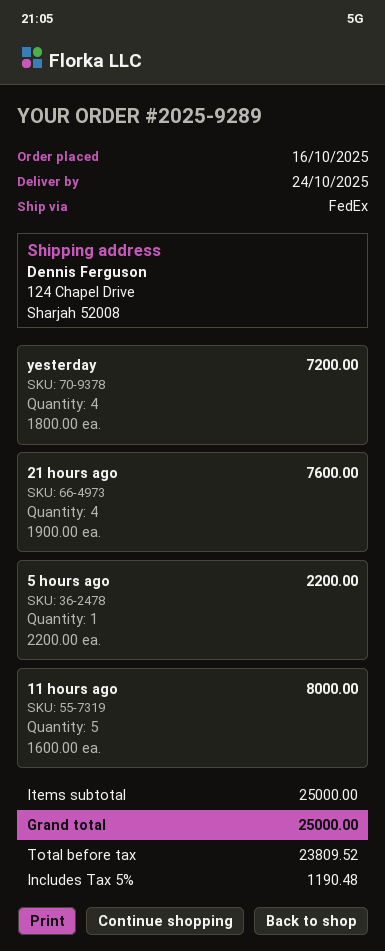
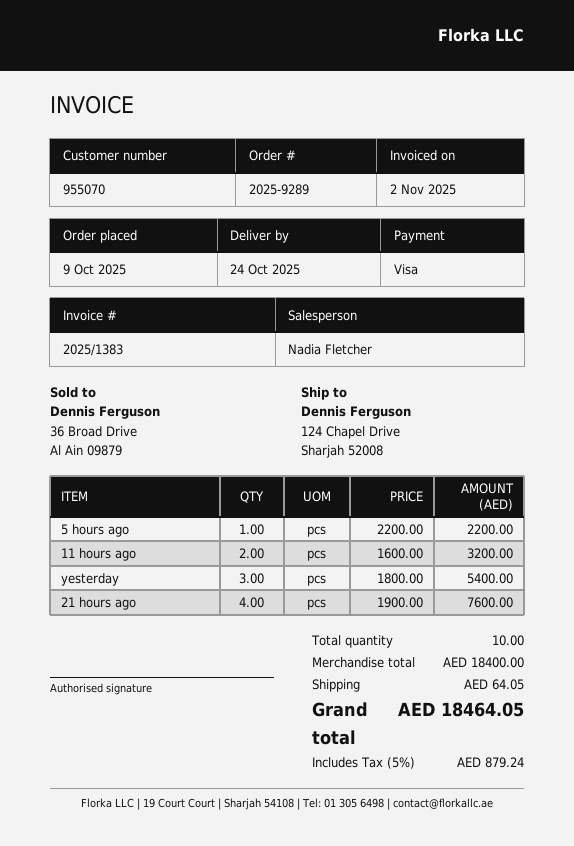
order date: 2025-10-16 -> 2025-10-09
yesterday: 4 x 1800.00 = 7200.00 -> 3 x 1800.00 = 5400.00
11 hours ago: 5 x 1600.00 = 8000.00 -> 2 x 1600.00 = 3200.00
subtotal: 25000.00 -> 18400.00
shipping: none -> 64.05
tax: 5% = 1190.48 -> 5% = 879.24
total: 25000.00 -> 18464.05

